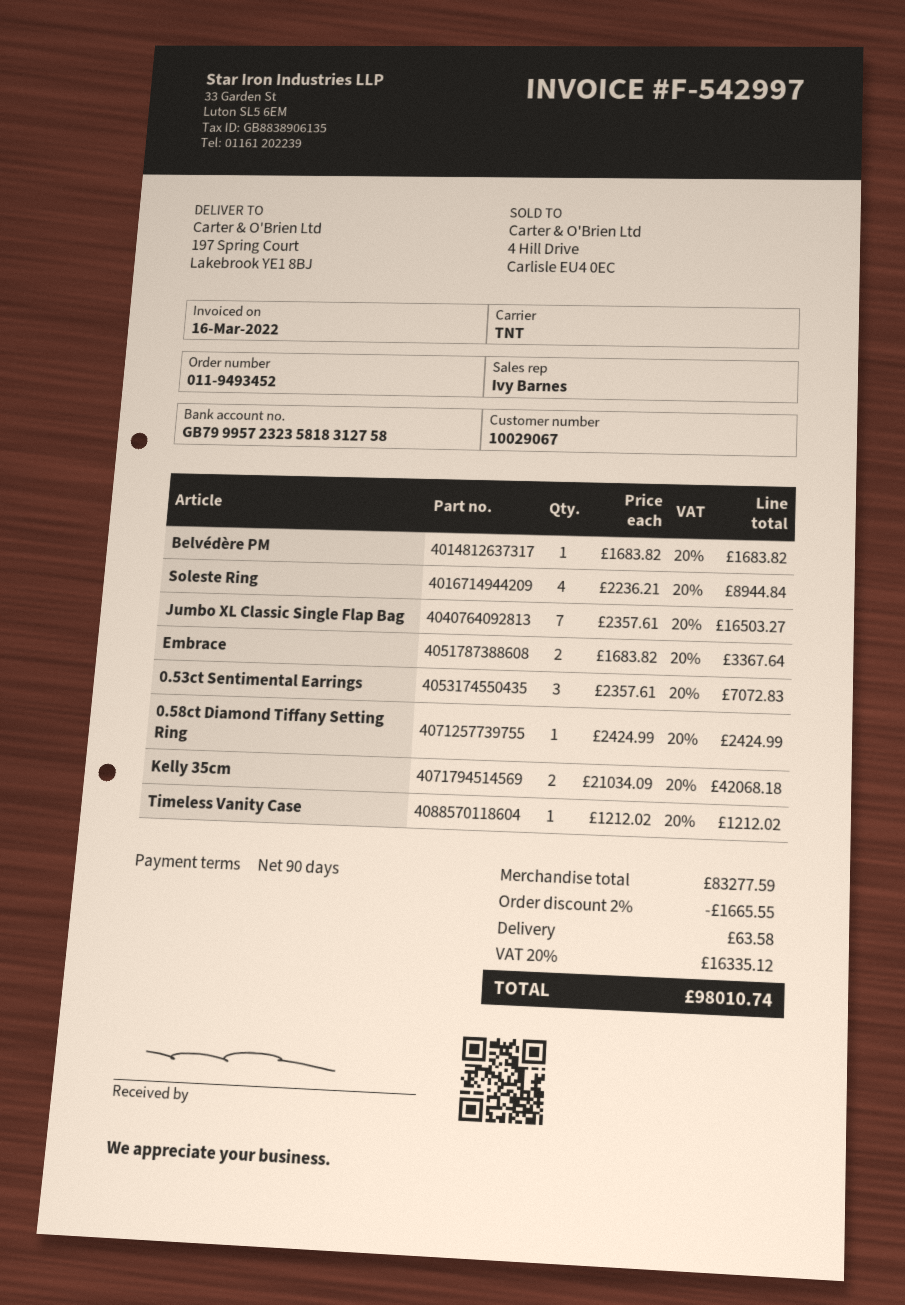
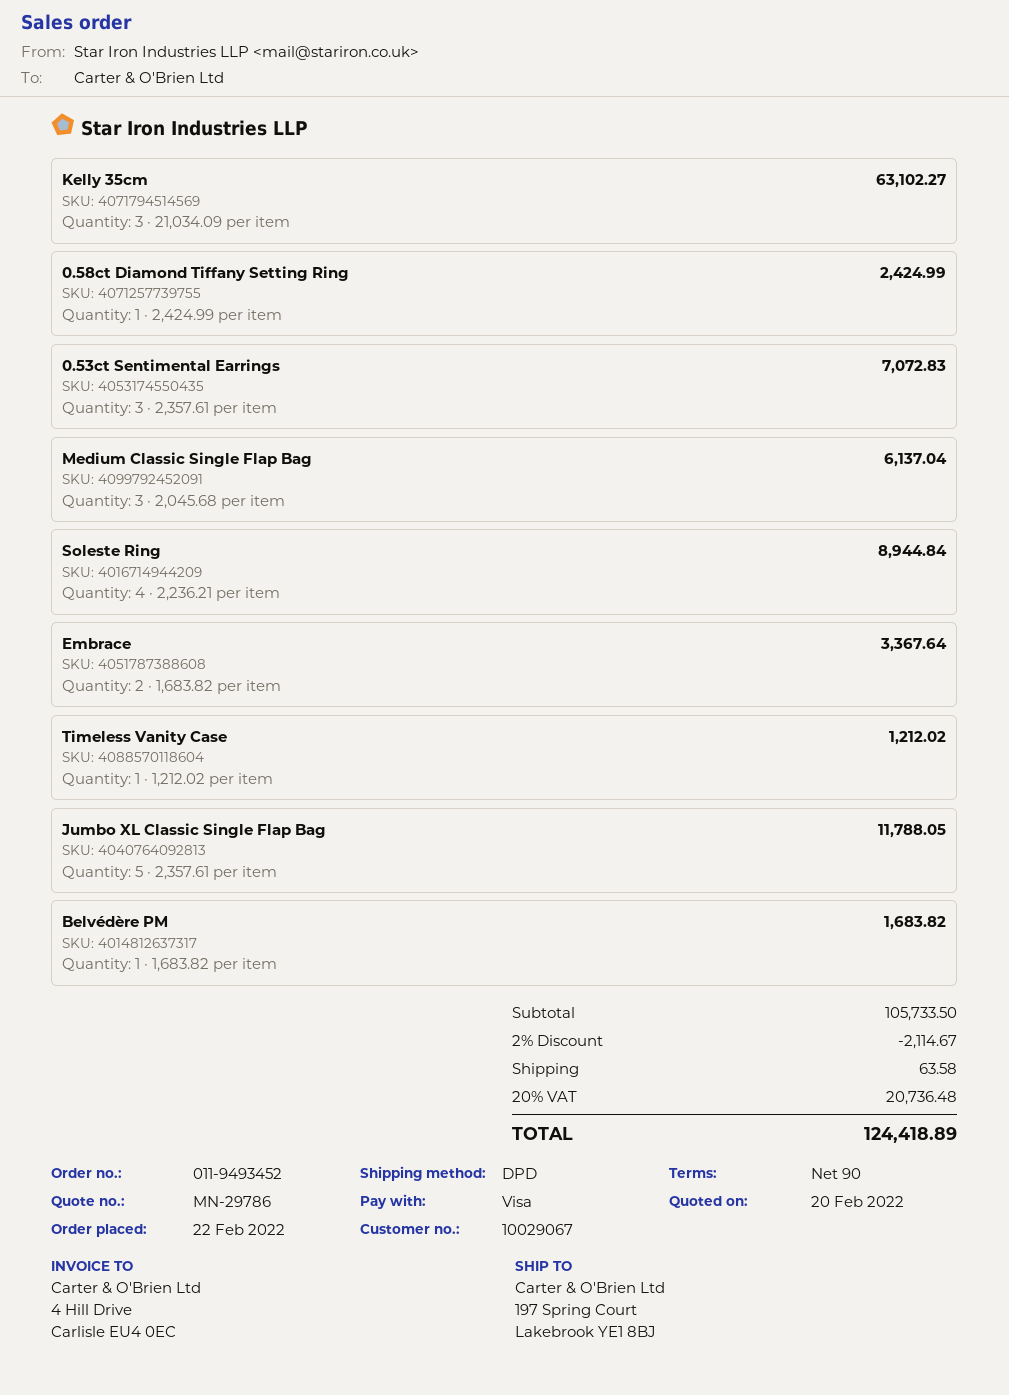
shipping method: TNT -> DPD
Jumbo XL Classic Single Flap Bag: 7 x 2357.61 = 16503.27 -> 5 x 2357.61 = 11788.05
Kelly 35cm: 2 x 21034.09 = 42068.18 -> 3 x 21034.09 = 63102.27
Medium Classic Single Flap Bag: none -> 3 x 2045.68 = 6137.04
subtotal: 83277.59 -> 105733.50
discount: 2% = 1665.55 -> 2% = 2114.67
tax: 20% = 16335.12 -> 20% = 20736.48
total: 98010.74 -> 124418.89

